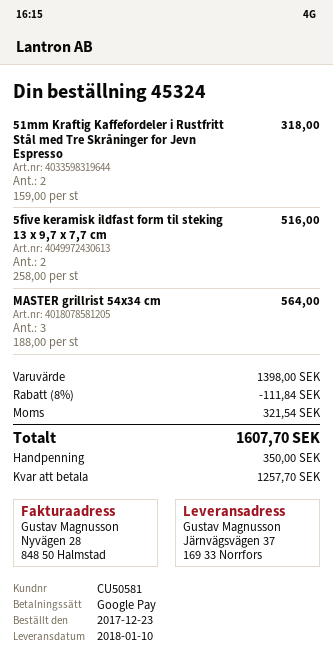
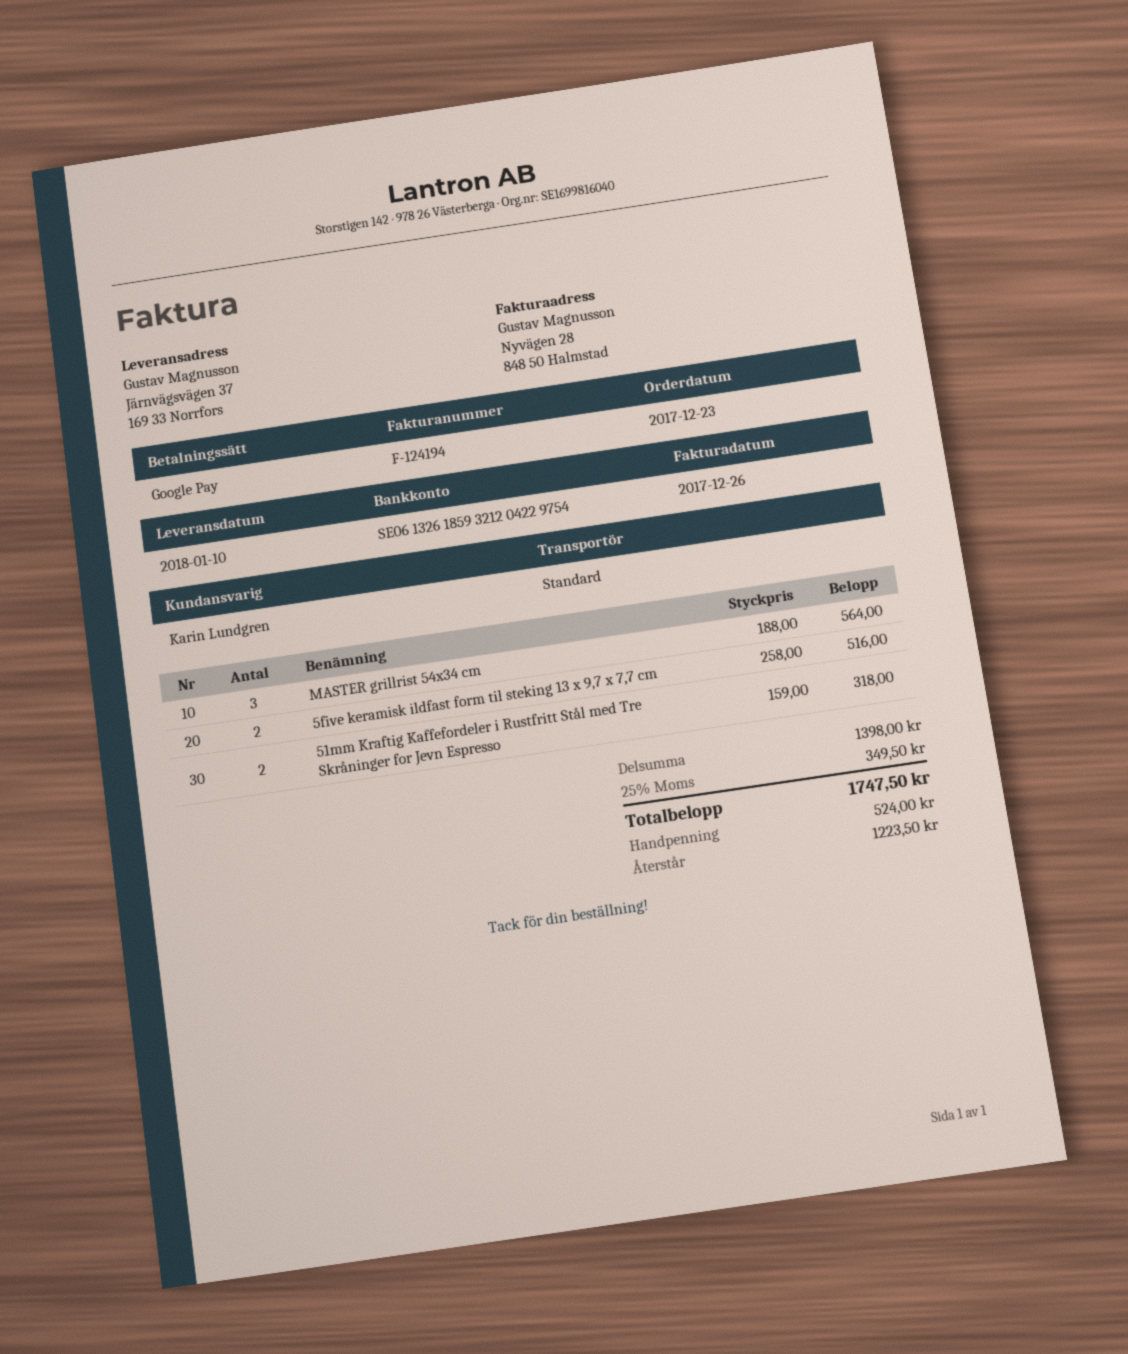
discount: 8% = 111.84 -> none
tax: 321.54 -> 349.50
total: 1607.70 -> 1747.50
deposit: 350.00 -> 524.00
balance: 1257.70 -> 1223.50

